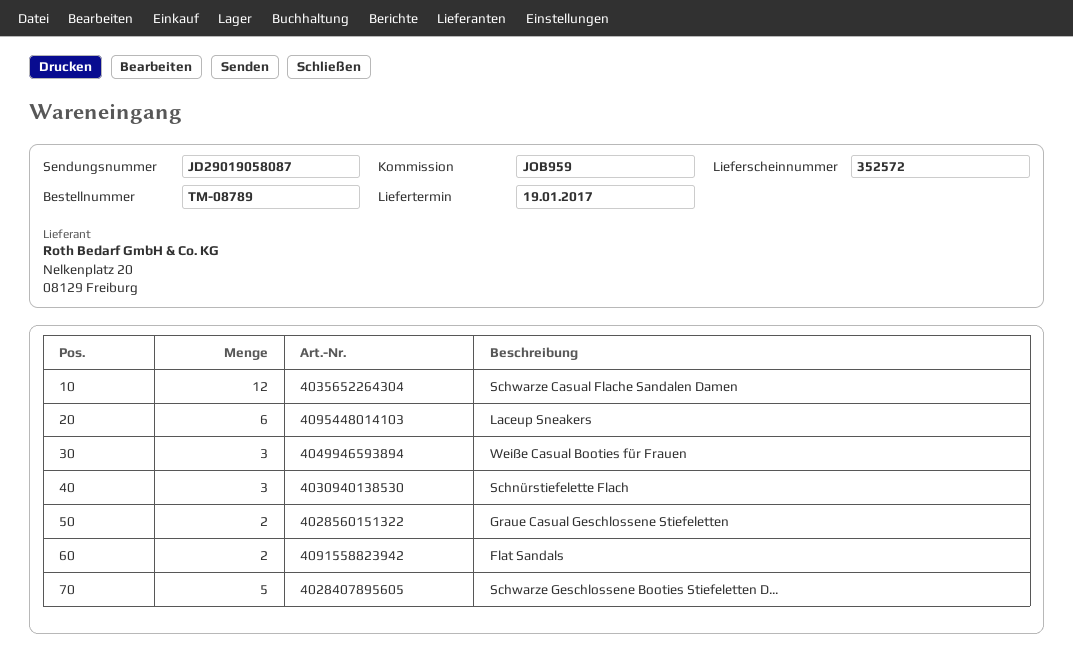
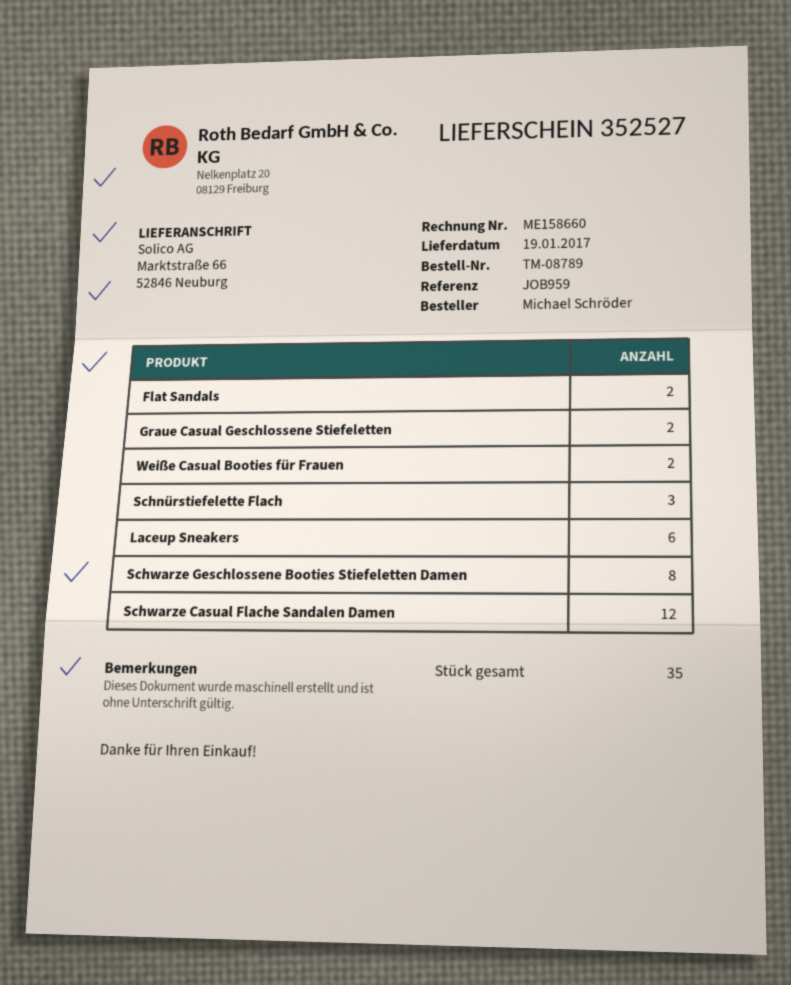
delivery note number: 352572 -> 352527
Weiße Casual Booties für Frauen: 3 -> 2
Schwarze Geschlossene Booties Stiefeletten D...: 5 -> 8

